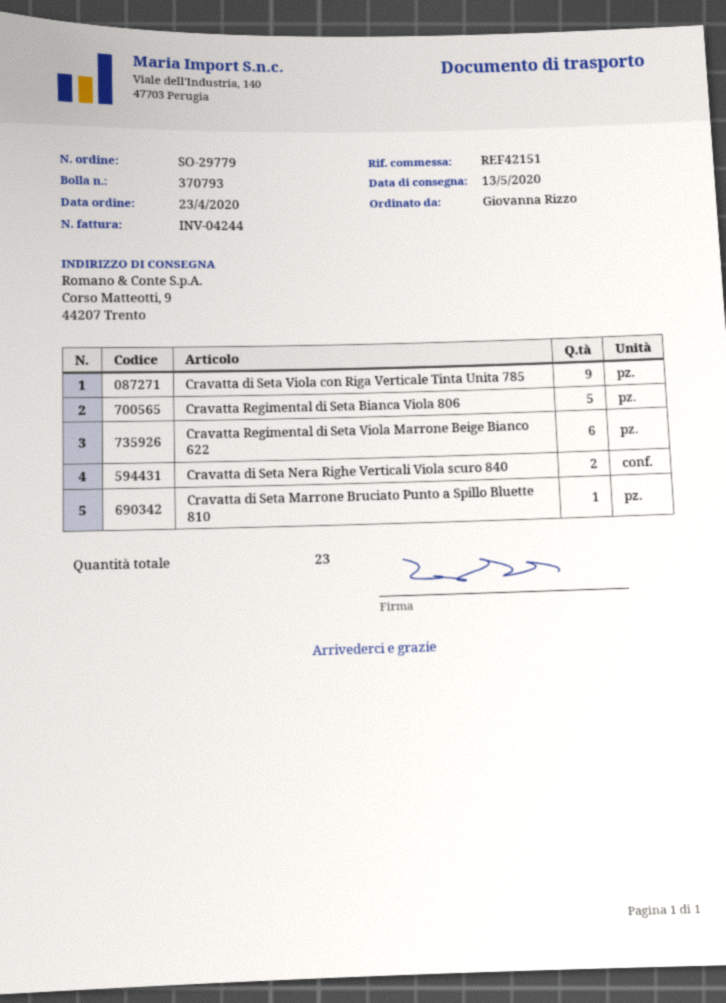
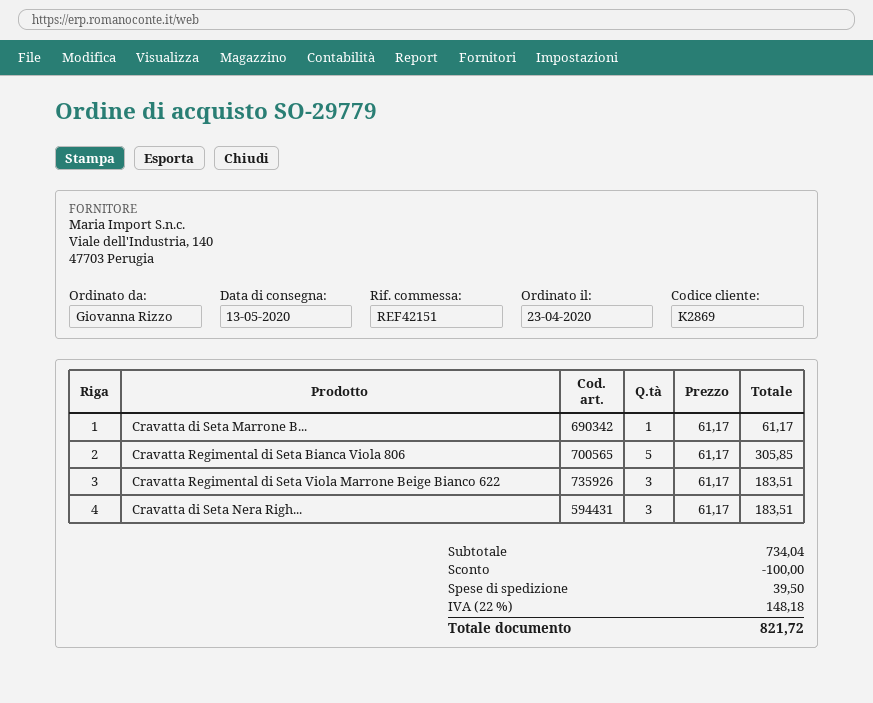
Cravatta di Seta Viola con Riga Verticale Tinta Unita 785: 9 -> none
Cravatta Regimental di Seta Viola Marrone Beige Bianco 622: 6 -> 3
Cravatta di Seta Nera Righe Verticali Viola scuro 840: 2 -> 3

